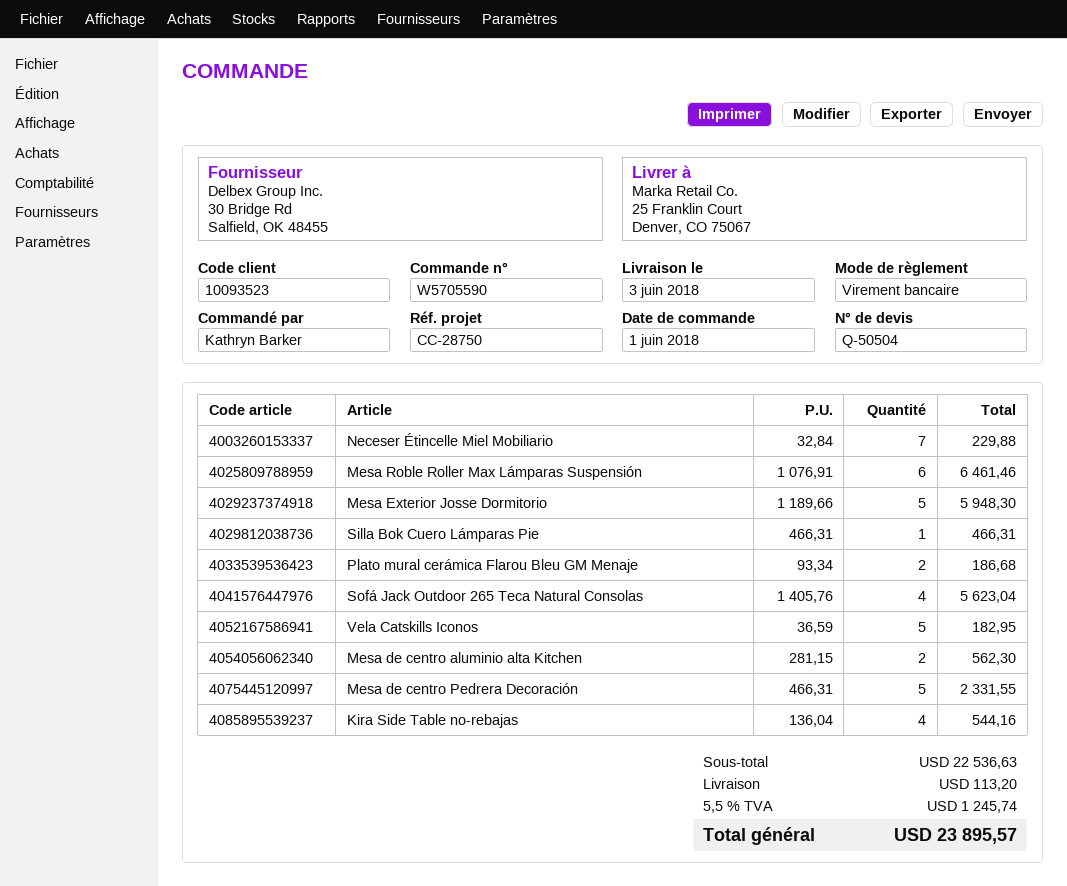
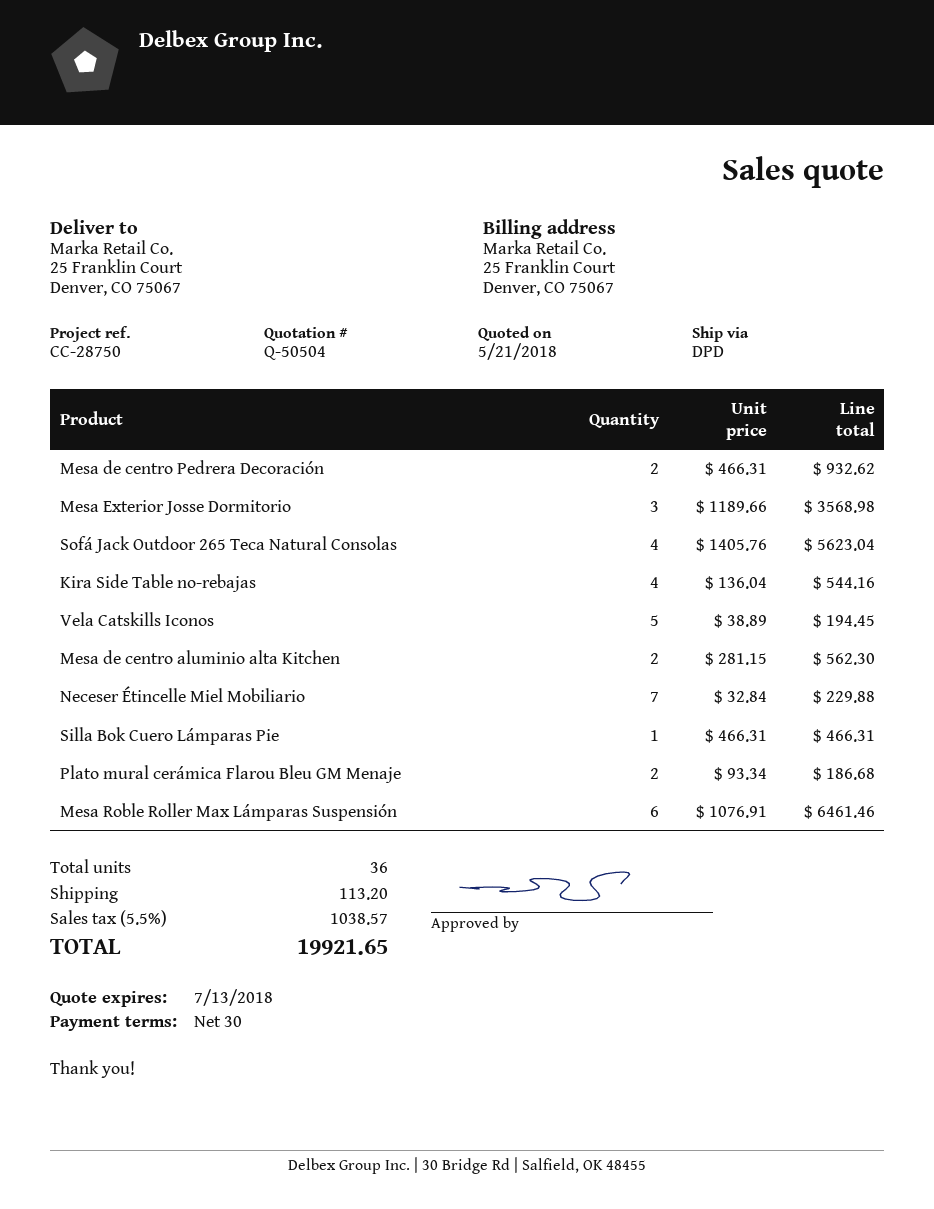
Mesa Exterior Josse Dormitorio: 5 x 1189.66 = 5948.30 -> 3 x 1189.66 = 3568.98
Vela Catskills Iconos: 5 x 36.59 = 182.95 -> 5 x 38.89 = 194.45
Mesa de centro Pedrera Decoración: 5 x 466.31 = 2331.55 -> 2 x 466.31 = 932.62
tax: 5.5% = 1245.74 -> 5.5% = 1038.57
total: 23895.57 -> 19921.65

